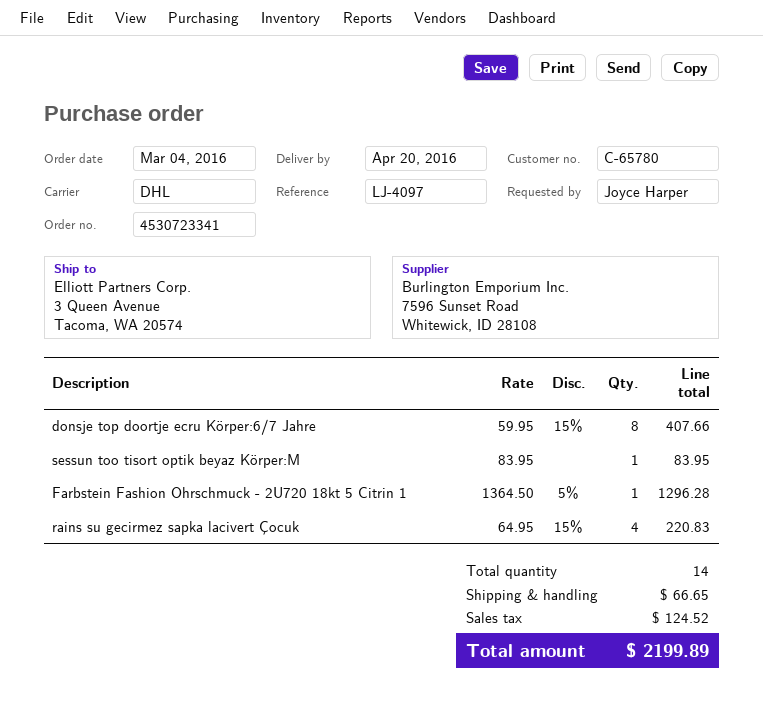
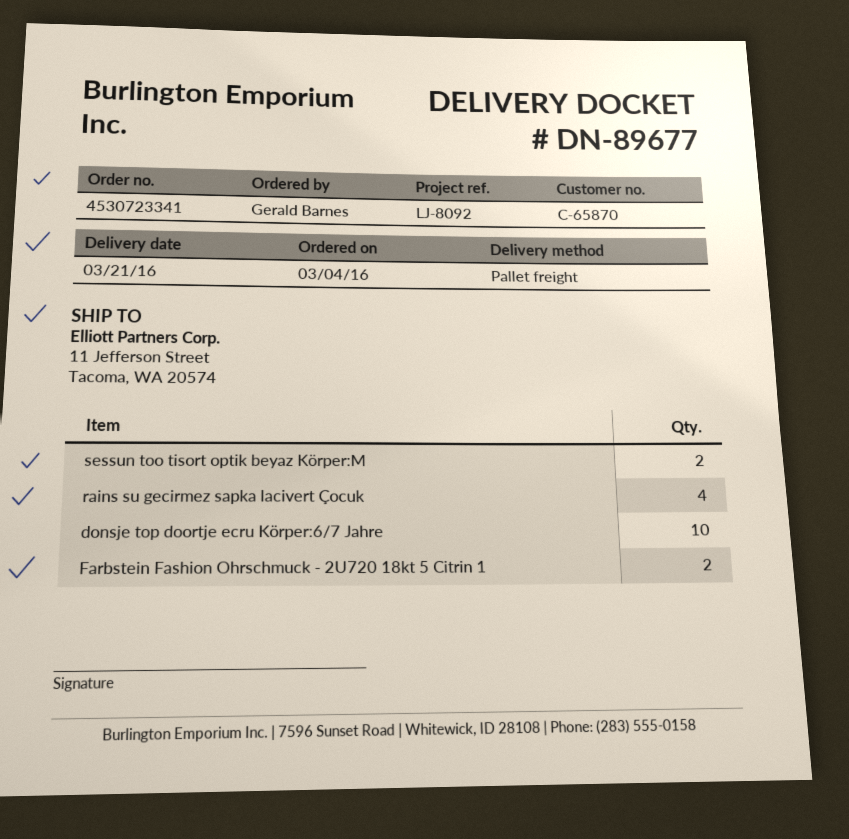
delivery date: 2016-04-20 -> 2016-03-21
customer number: C-65780 -> C-65870
reference: LJ-4097 -> LJ-8092
ordered by: Joyce Harper -> Gerald Barnes
shipping method: DHL -> pallet freight
ship to: 3 Queen Avenue, Tacoma, WA 20574 -> 11 Jefferson Street, Tacoma, WA 20574
donsje top doortje ecru Körper:6/7 Jahre: 8 -> 10
sessun too tisort optik beyaz Körper:M: 1 -> 2
Farbstein Fashion Ohrschmuck - 2U720 18kt 5 Citrin 1: 1 -> 2

